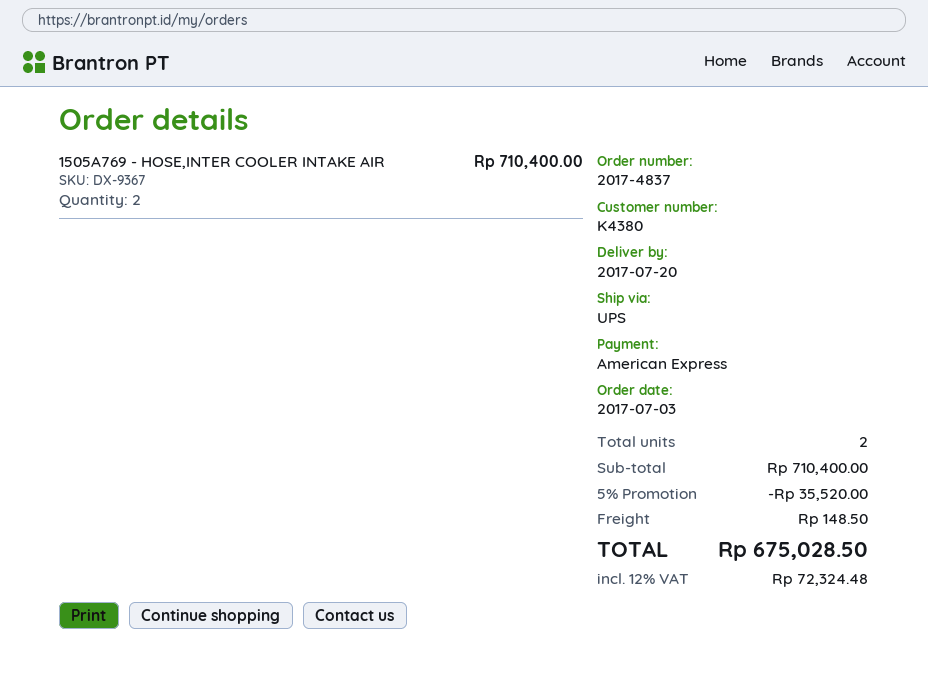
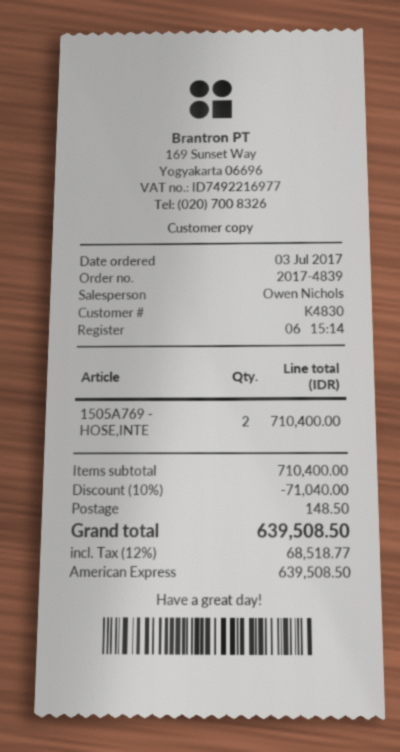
order number: 2017-4837 -> 2017-4839
customer number: K4380 -> K4830
discount: 5% = 35520.00 -> 10% = 71040.00
tax: 12% = 72324.48 -> 12% = 68518.77
total: 675028.50 -> 639508.50

